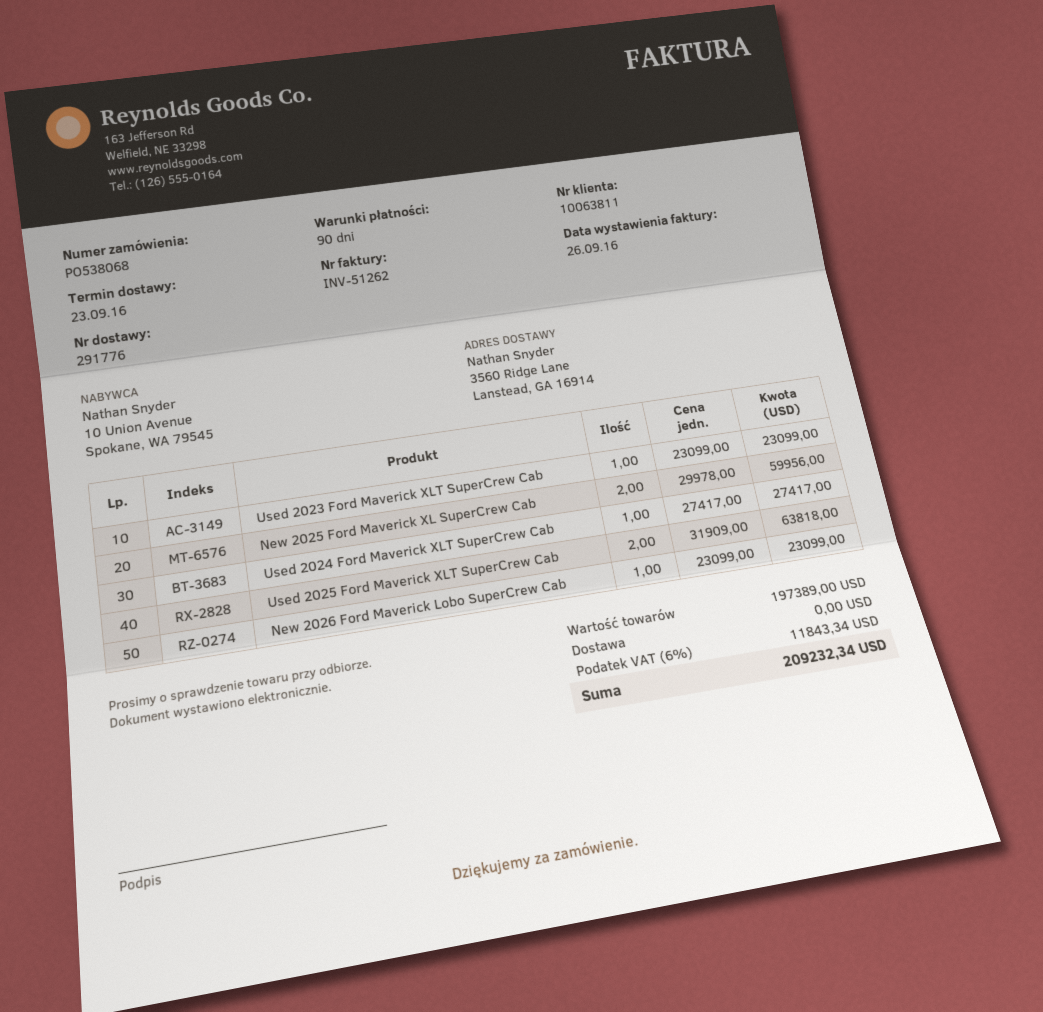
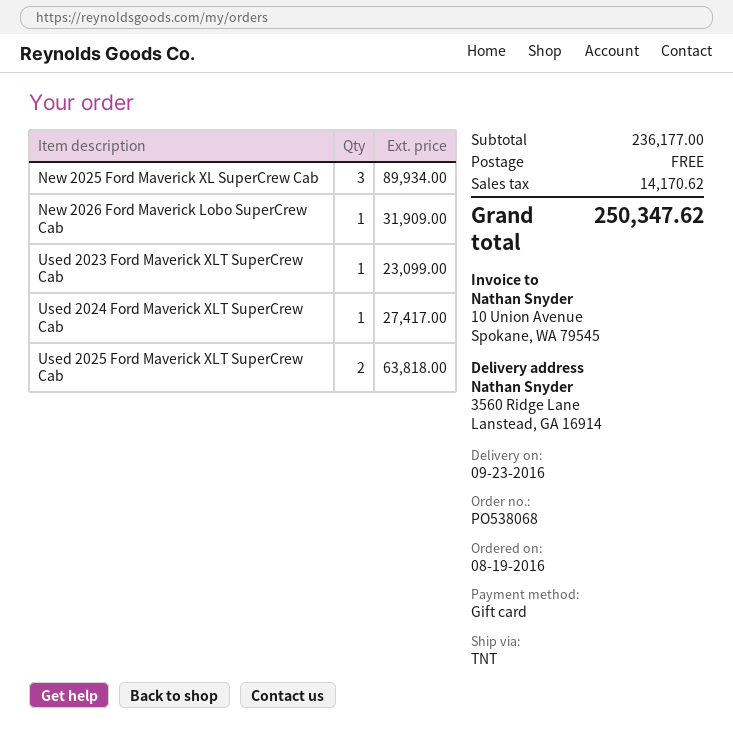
New 2025 Ford Maverick XL SuperCrew Cab: 2 for 59956.00 -> 3 for 89934.00
New 2026 Ford Maverick Lobo SuperCrew Cab: 1 for 23099.00 -> 1 for 31909.00
subtotal: 197389.00 -> 236177.00
tax: 11843.34 -> 14170.62
total: 209232.34 -> 250347.62

